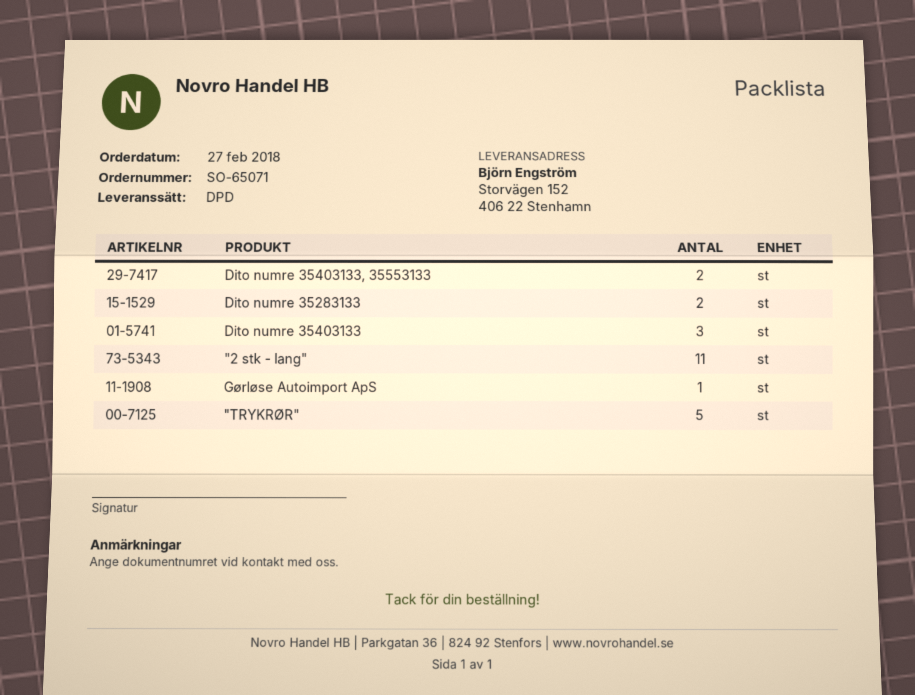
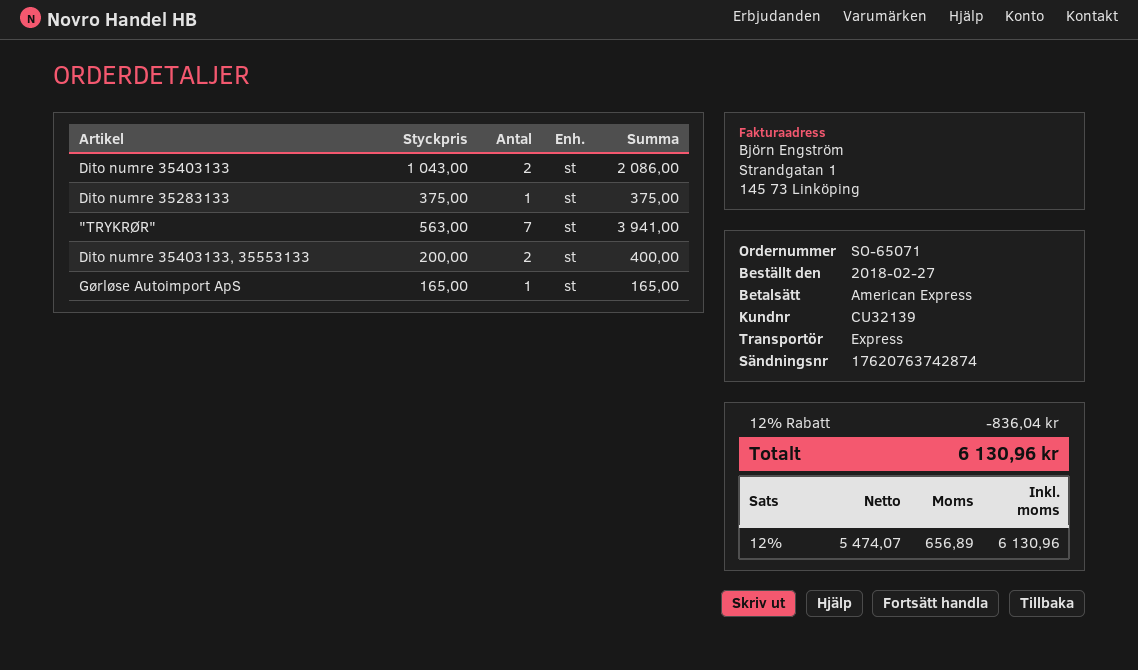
shipping method: DPD -> express
Dito numre 35283133: 2 -> 1
Dito numre 35403133: 3 -> 2
"2 stk - lang": 11 -> none
"TRYKRØR": 5 -> 7

